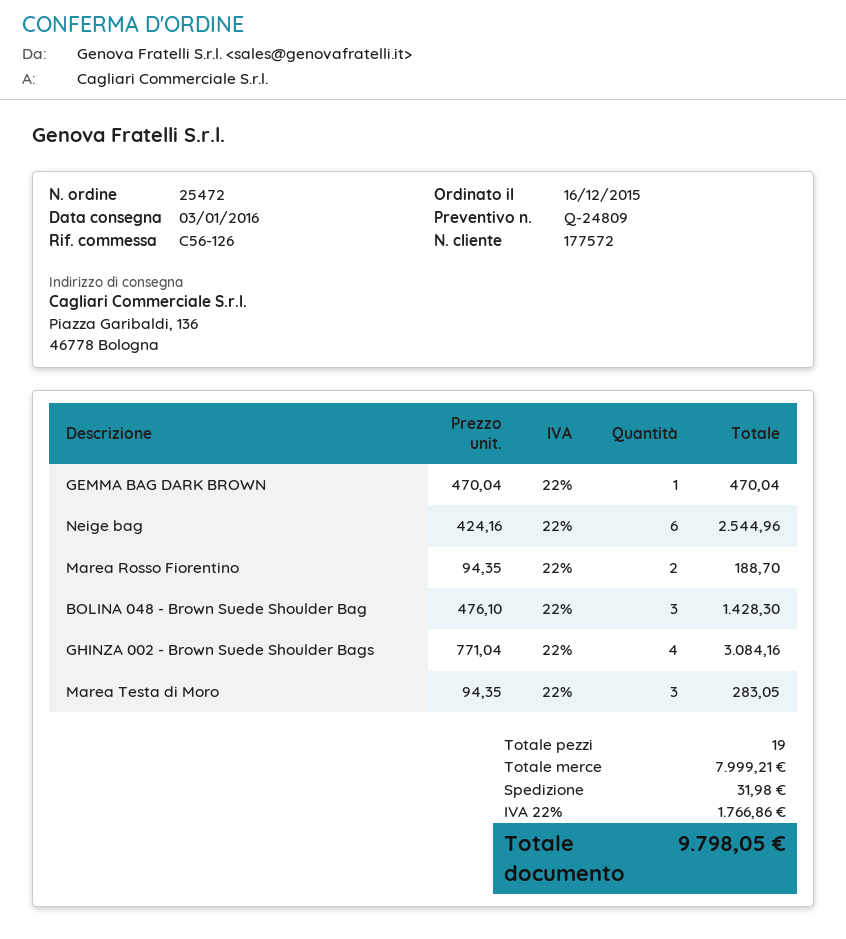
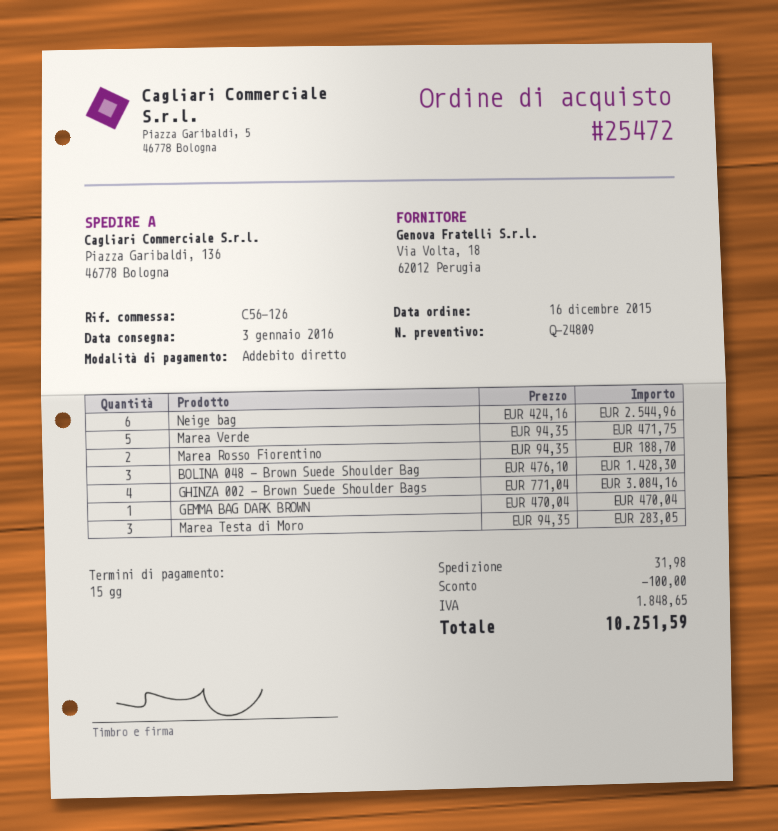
Marea Verde: none -> 5 x 94.35 = 471.75
discount: none -> 100.00
tax: 1766.86 -> 1848.65
total: 9798.05 -> 10251.59

